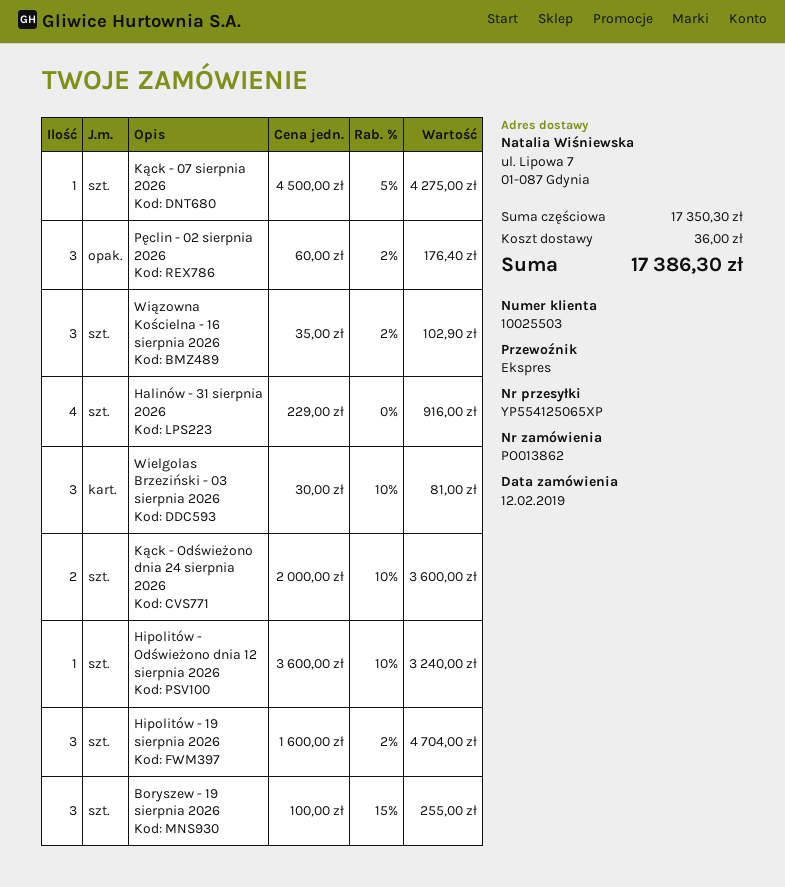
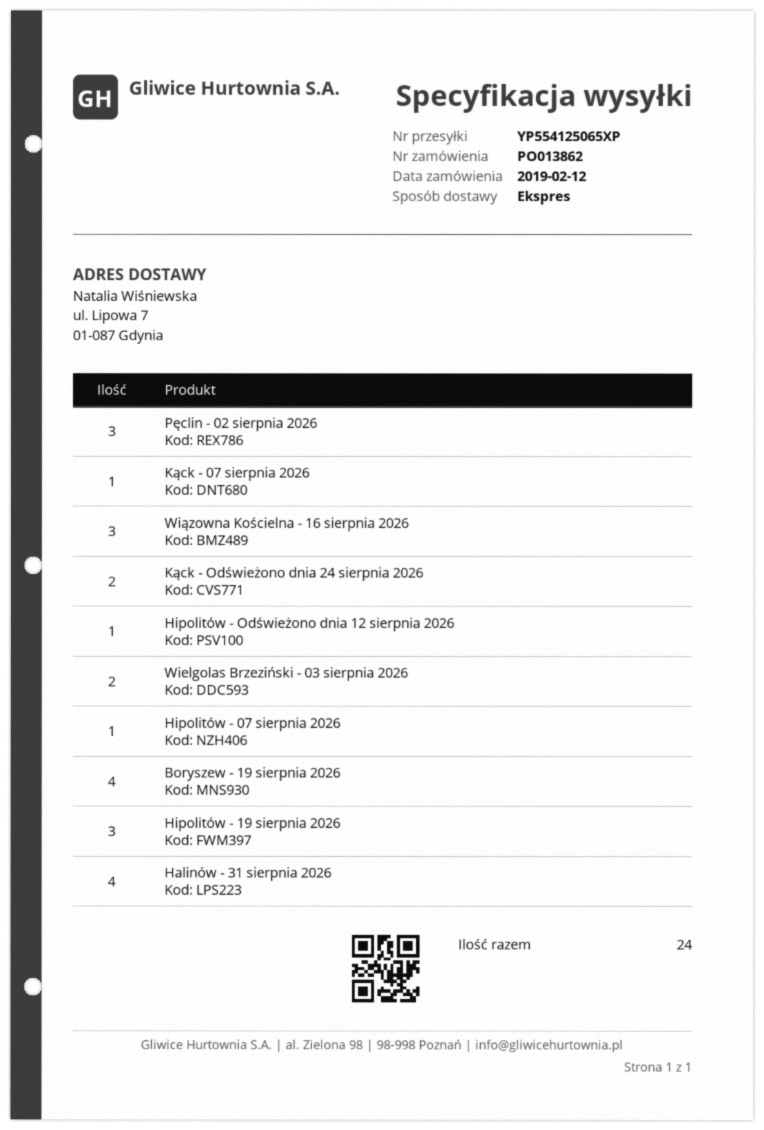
Wielgolas Brzeziński - 03 sierpnia 2026: 3 -> 2
Boryszew - 19 sierpnia 2026: 3 -> 4
Hipolitów - 07 sierpnia 2026: none -> 1

